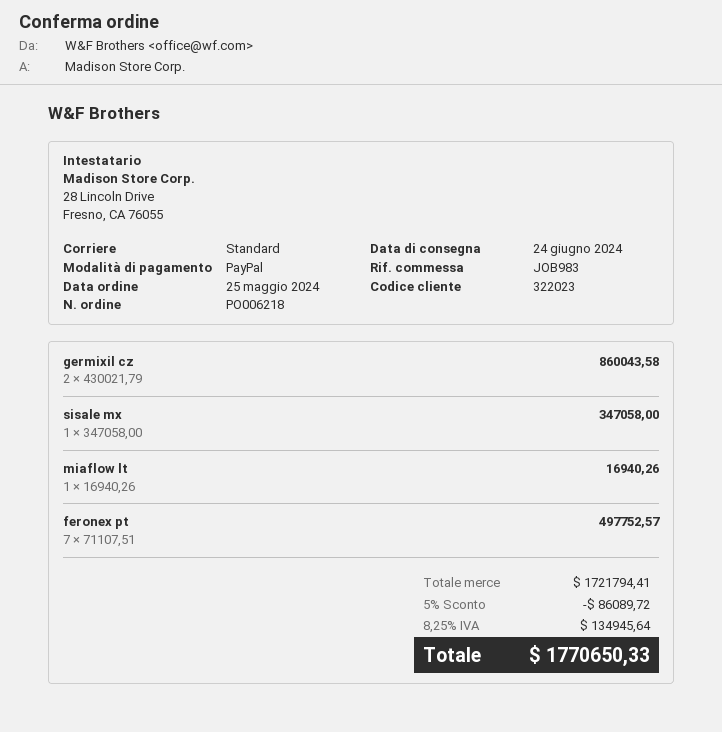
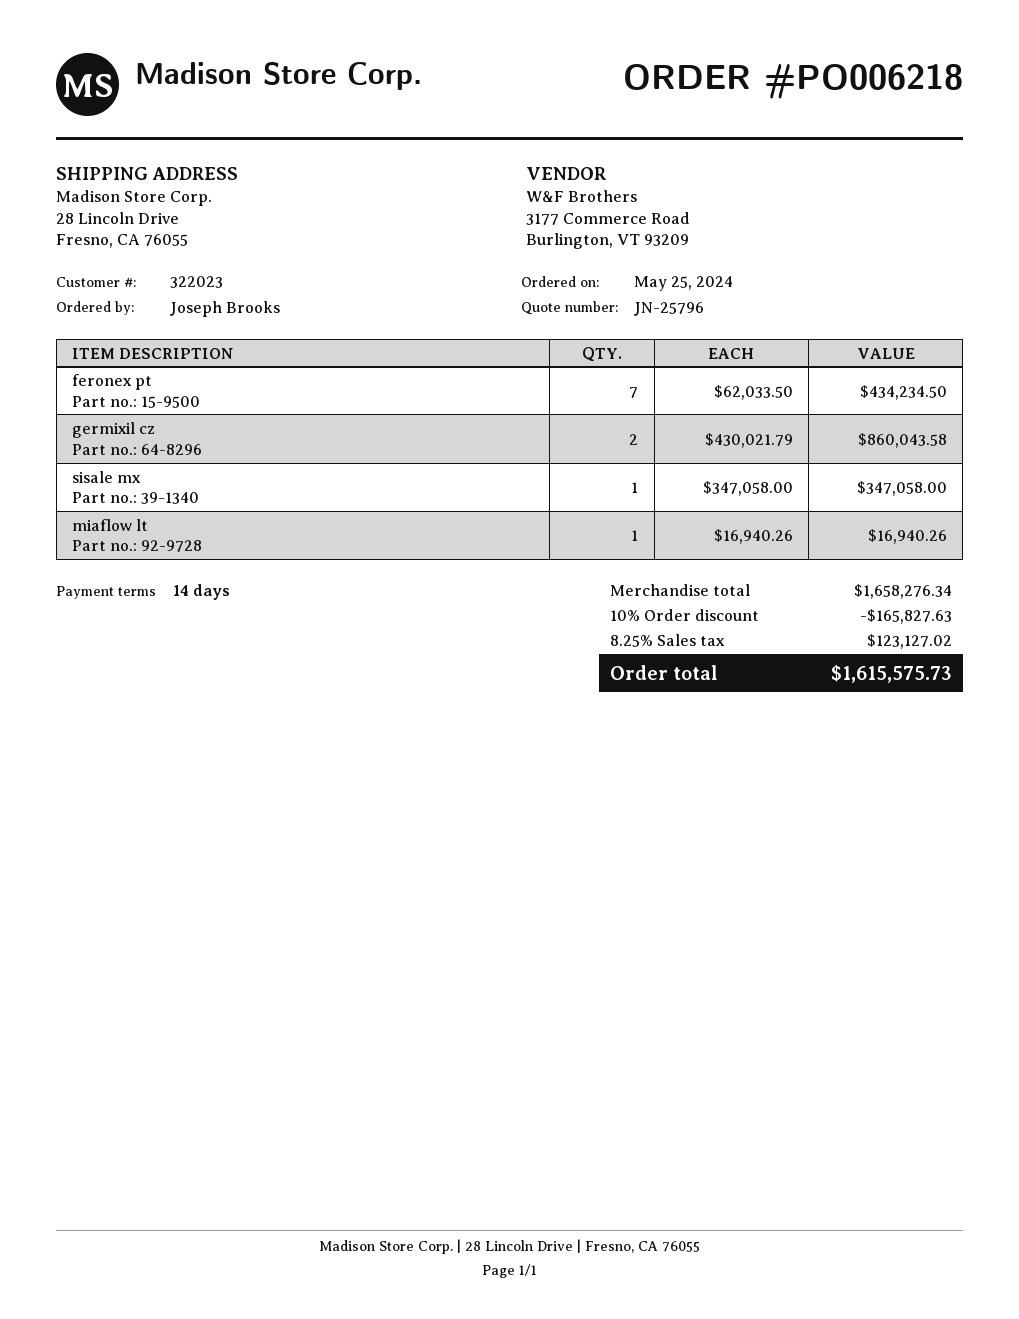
feronex pt: 7 x 71107.51 = 497752.57 -> 7 x 62033.50 = 434234.50
subtotal: 1721794.41 -> 1658276.34
discount: 5% = 86089.72 -> 10% = 165827.63
tax: 8.25% = 134945.64 -> 8.25% = 123127.02
total: 1770650.33 -> 1615575.73

